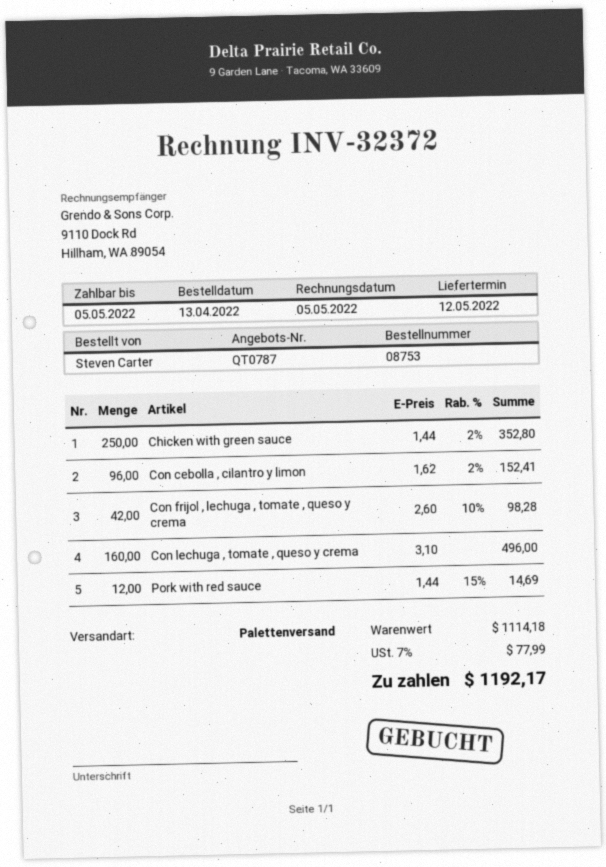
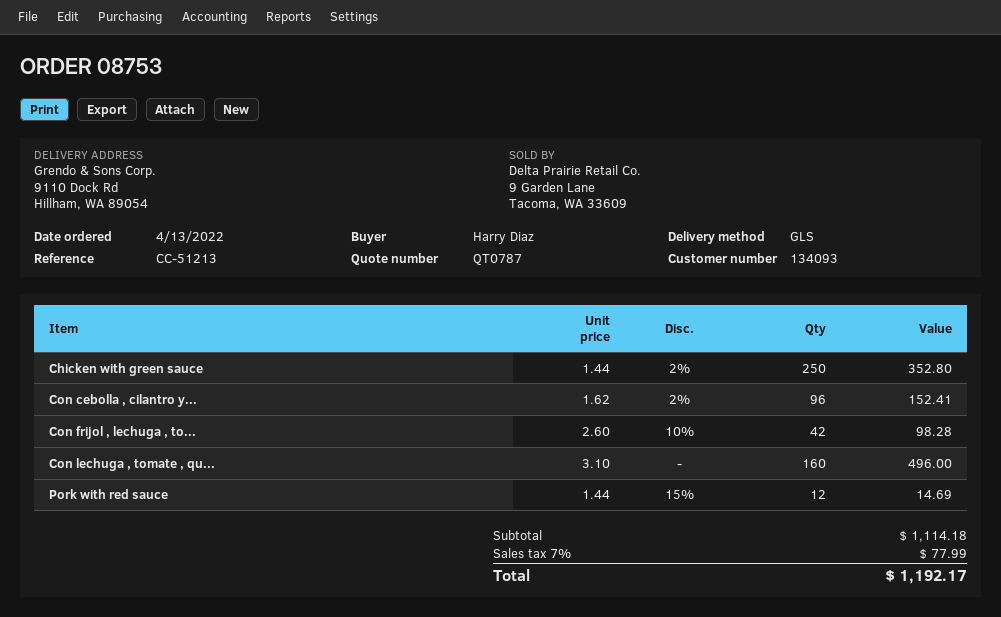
ordered by: Steven Carter -> Harry Diaz
shipping method: pallet freight -> GLS

